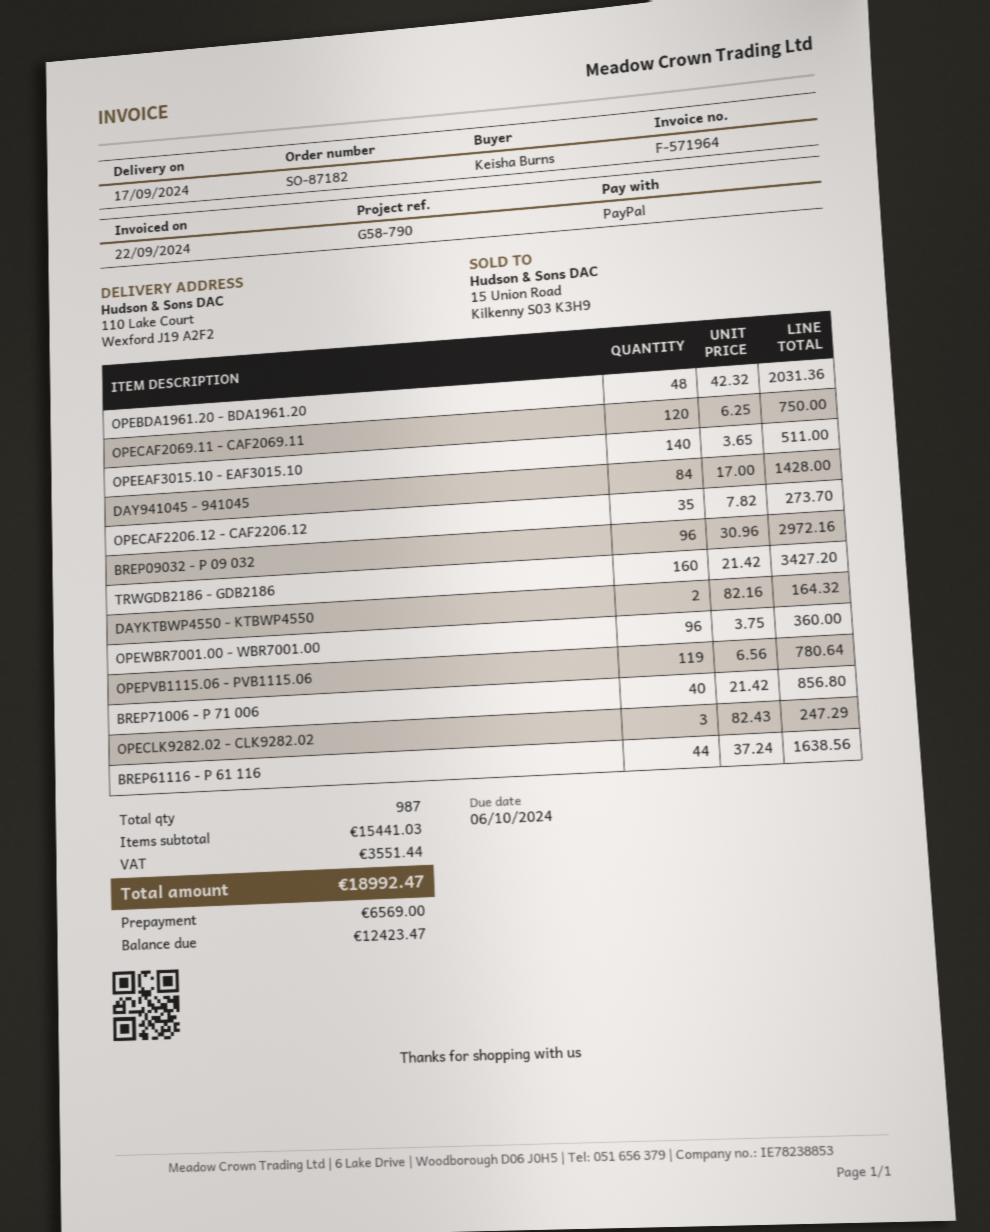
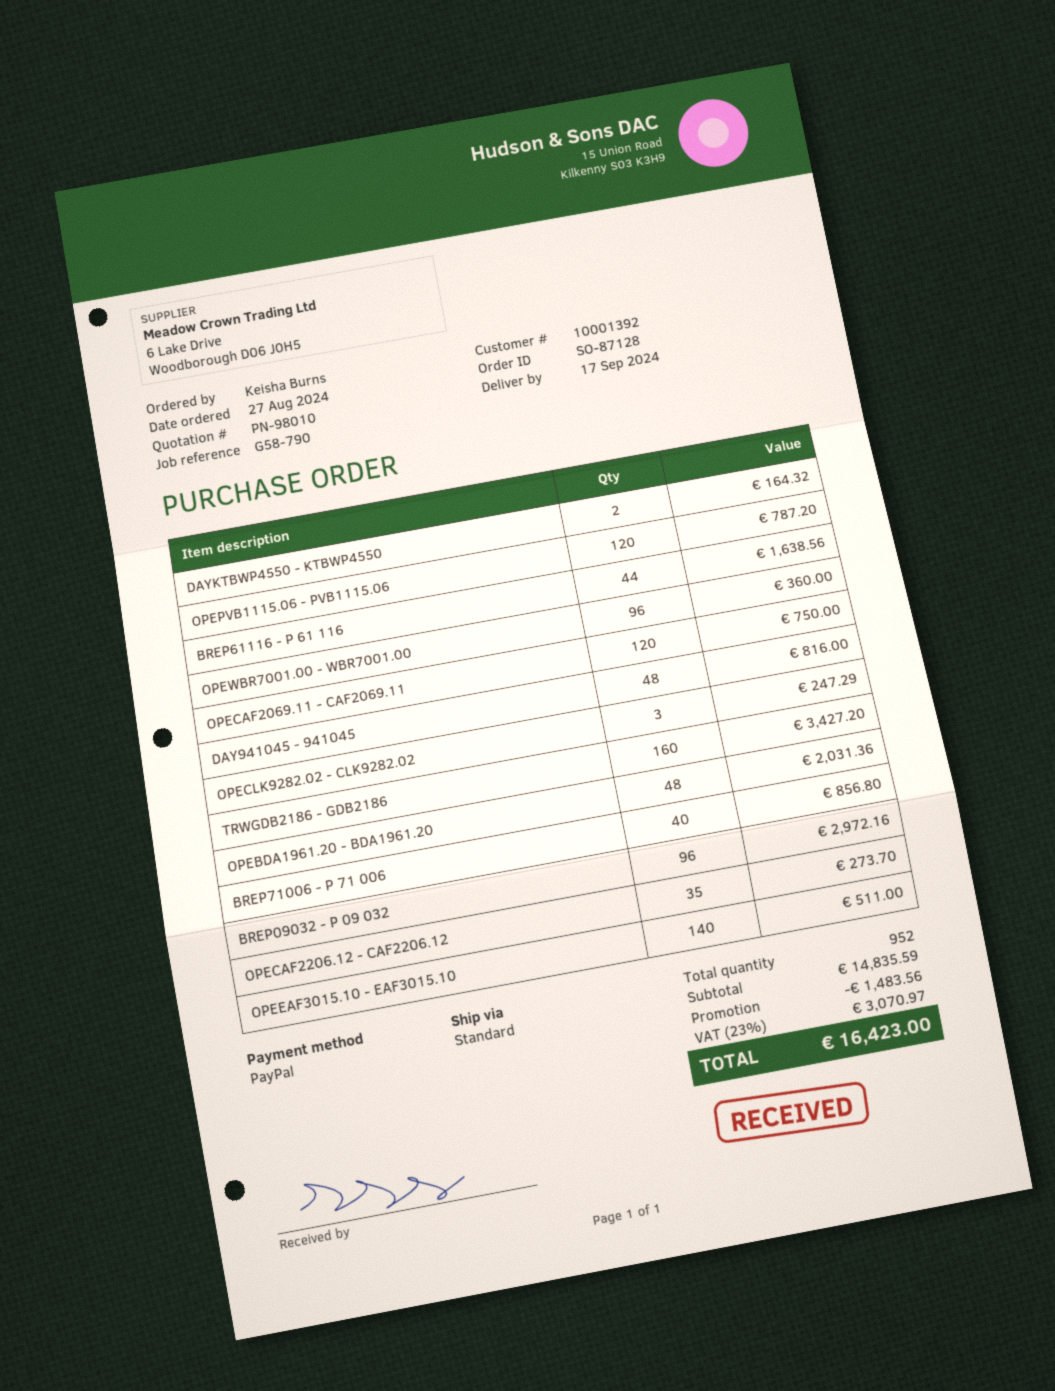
order number: SO-87182 -> SO-87128
DAY941045 - 941045: 84 for 1428.00 -> 48 for 816.00
OPEPVB1115.06 - PVB1115.06: 119 for 780.64 -> 120 for 787.20
total quantity: 987 -> 952
subtotal: 15441.03 -> 14835.59
discount: none -> 1483.56
tax: 3551.44 -> 3070.97
total: 18992.47 -> 16423.00

